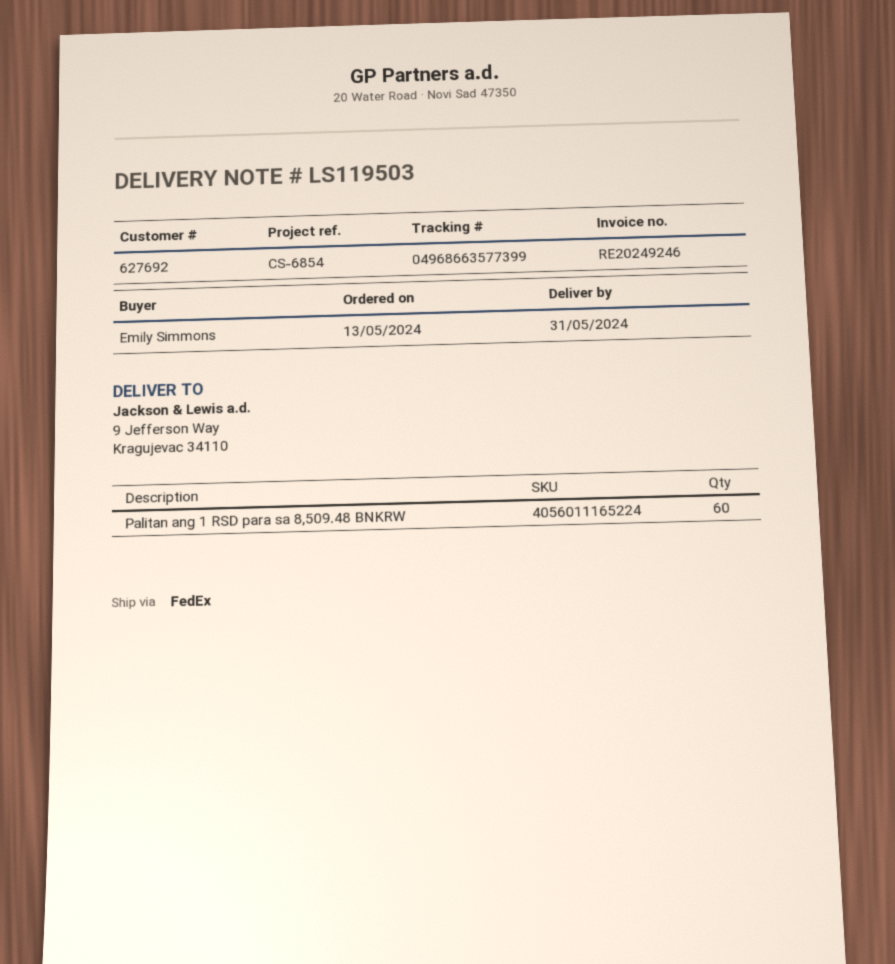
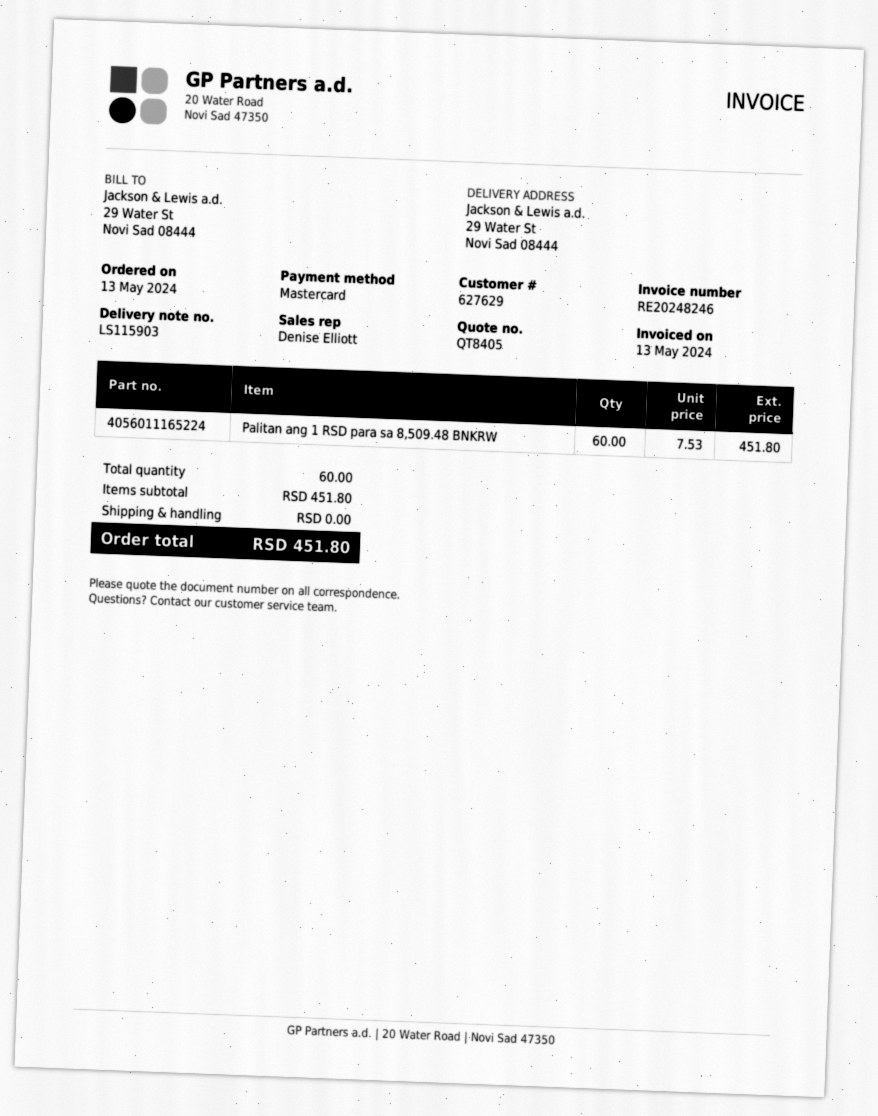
delivery note number: LS119503 -> LS115903
invoice number: RE20249246 -> RE20248246
customer number: 627692 -> 627629
ship to: 9 Jefferson Way, Kragujevac 34110 -> 29 Water St, Novi Sad 08444

